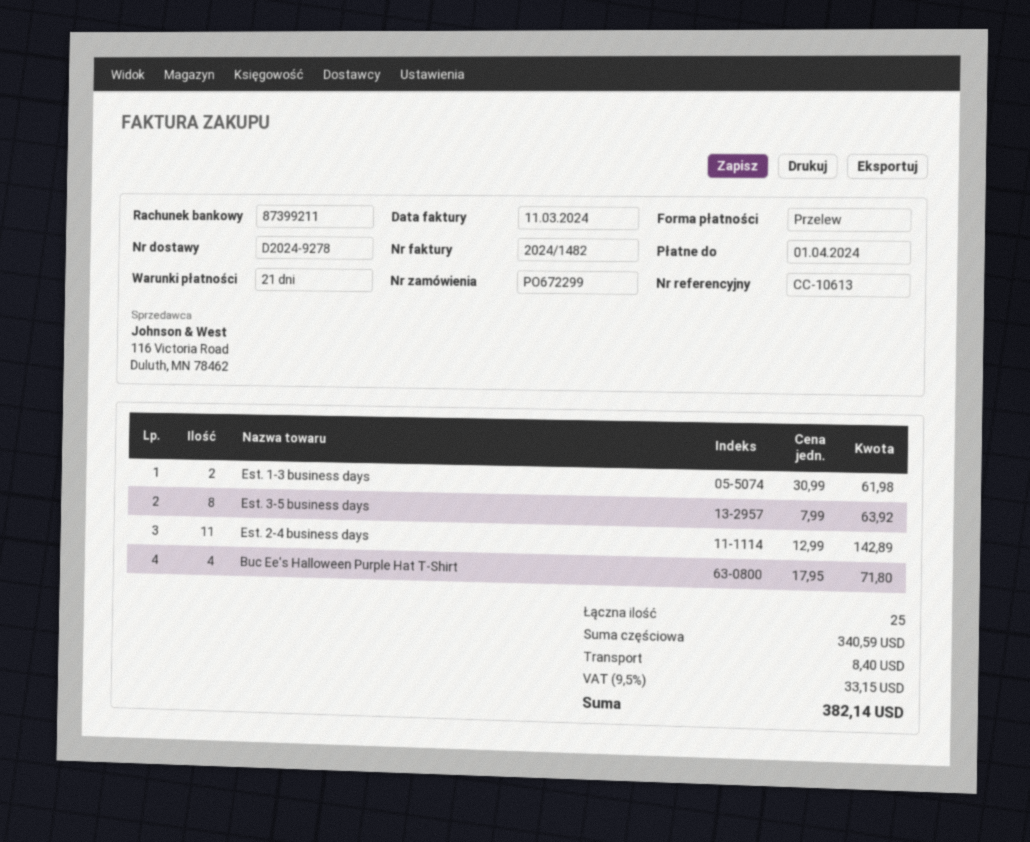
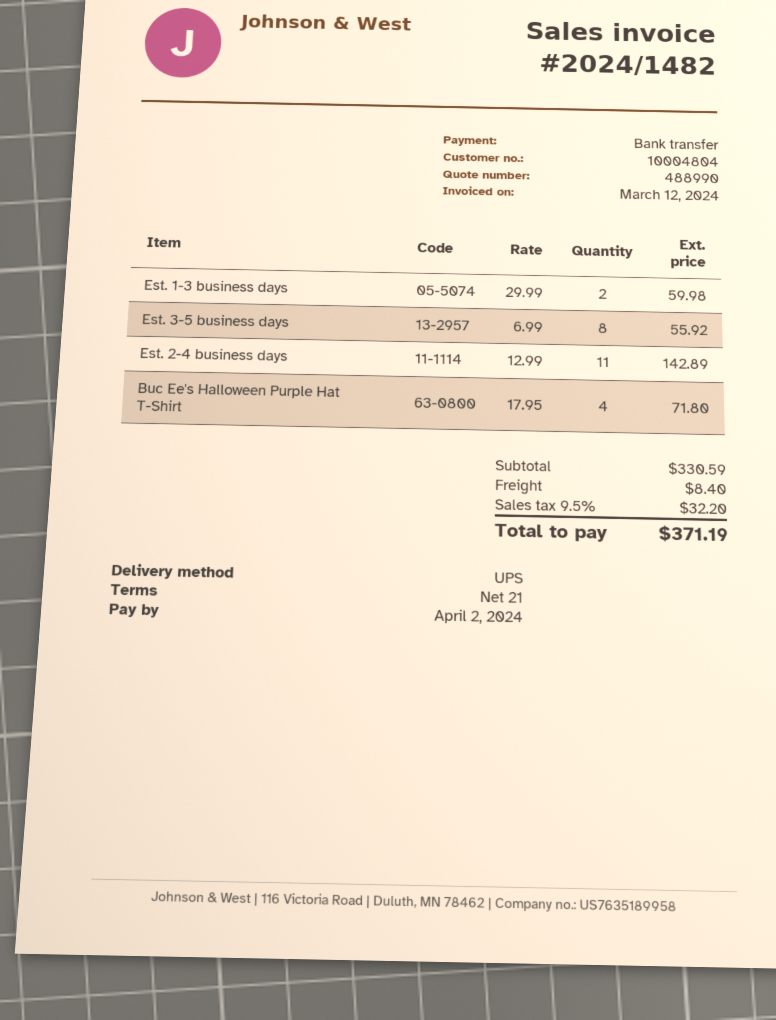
invoice date: 2024-03-11 -> 2024-03-12
due date: 2024-04-01 -> 2024-04-02
Est. 1-3 business days: 2 x 30.99 = 61.98 -> 2 x 29.99 = 59.98
Est. 3-5 business days: 8 x 7.99 = 63.92 -> 8 x 6.99 = 55.92
subtotal: 340.59 -> 330.59
tax: 9.5% = 33.15 -> 9.5% = 32.20
total: 382.14 -> 371.19

